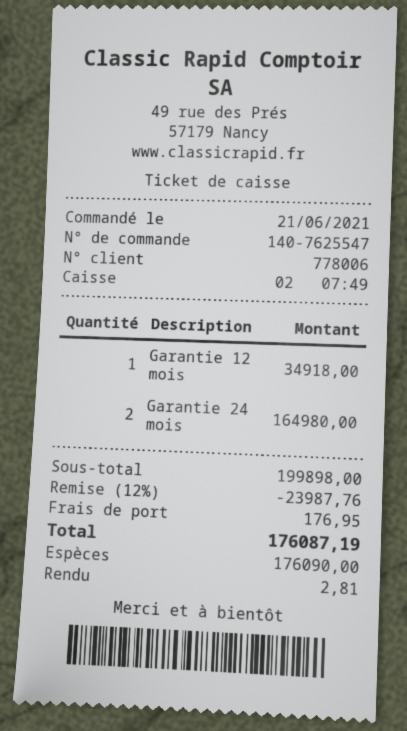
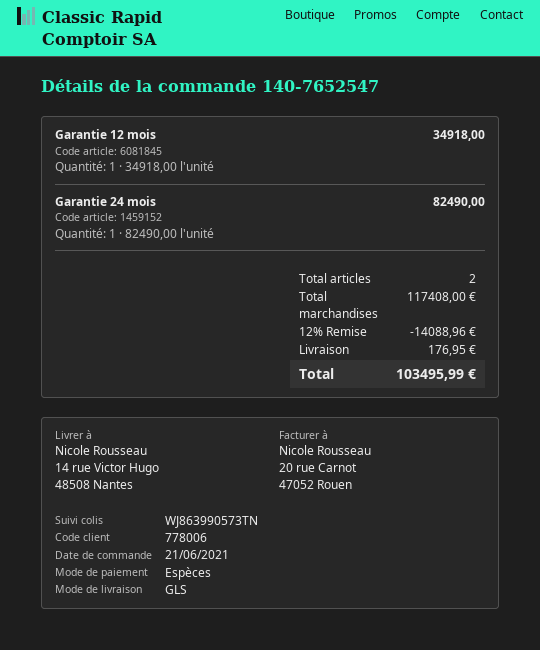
order number: 140-7625547 -> 140-7652547
Garantie 24 mois: 2 for 164980.00 -> 1 for 82490.00
subtotal: 199898.00 -> 117408.00
discount: 12% = 23987.76 -> 12% = 14088.96
total: 176087.19 -> 103495.99

